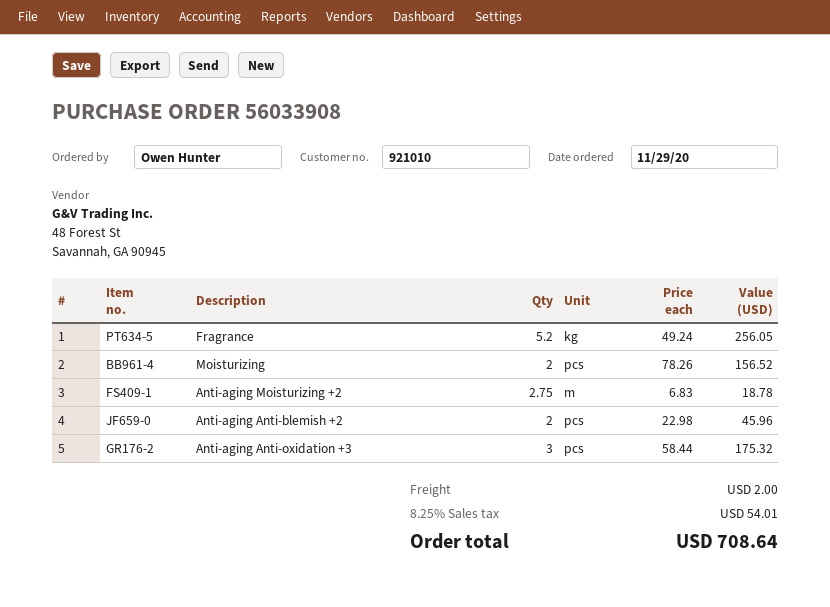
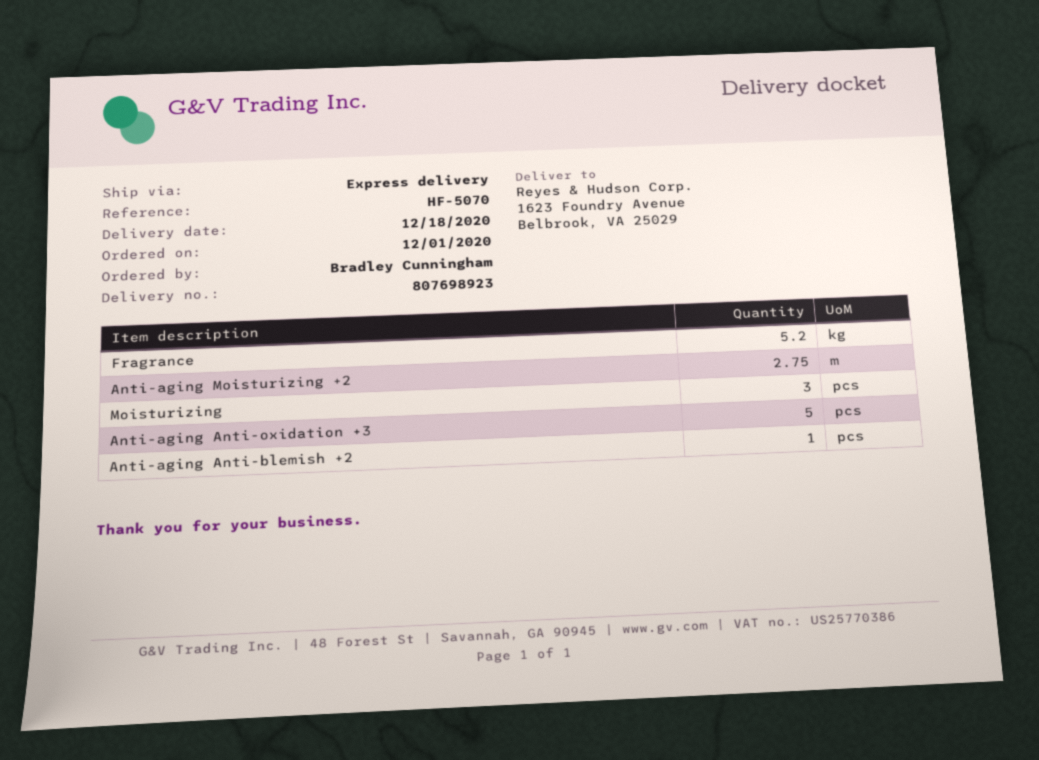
order date: 2020-11-29 -> 2020-12-01
ordered by: Owen Hunter -> Bradley Cunningham
Moisturizing: 2 -> 3
Anti-aging Anti-blemish +2: 2 -> 1
Anti-aging Anti-oxidation +3: 3 -> 5

